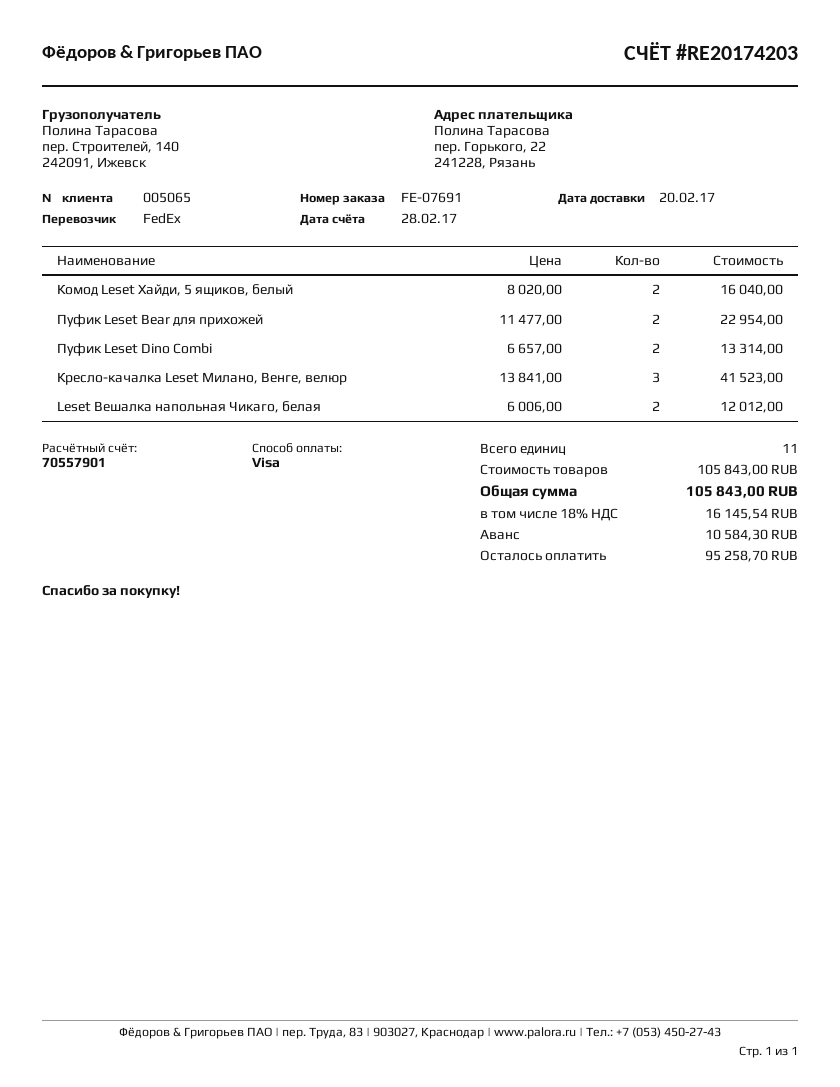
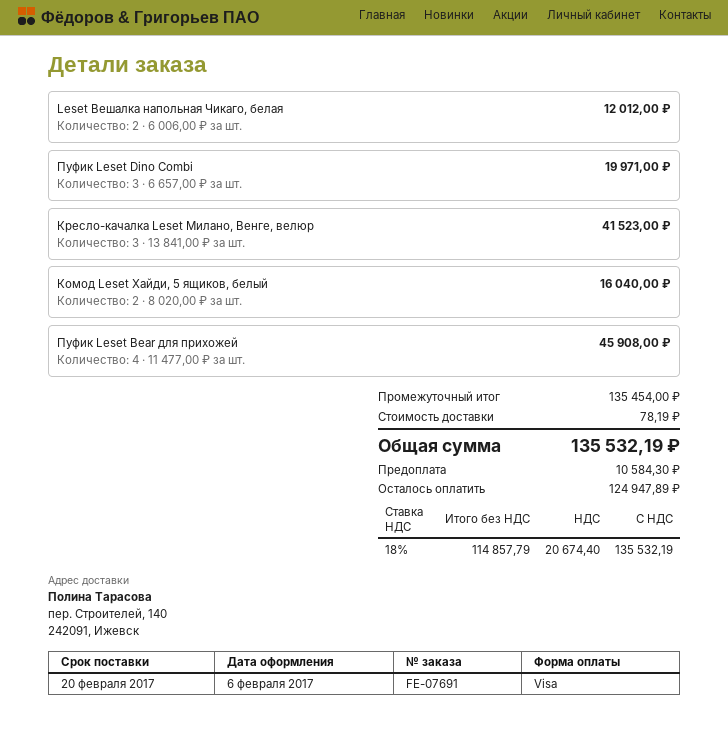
Пуфик Leset Bear для прихожей: 2 x 11477.00 = 22954.00 -> 4 x 11477.00 = 45908.00
Пуфик Leset Dino Combi: 2 x 6657.00 = 13314.00 -> 3 x 6657.00 = 19971.00
subtotal: 105843.00 -> 135454.00
shipping: none -> 78.19
tax: 18% = 16145.54 -> 18% = 20674.40
total: 105843.00 -> 135532.19
balance: 95258.70 -> 124947.89

